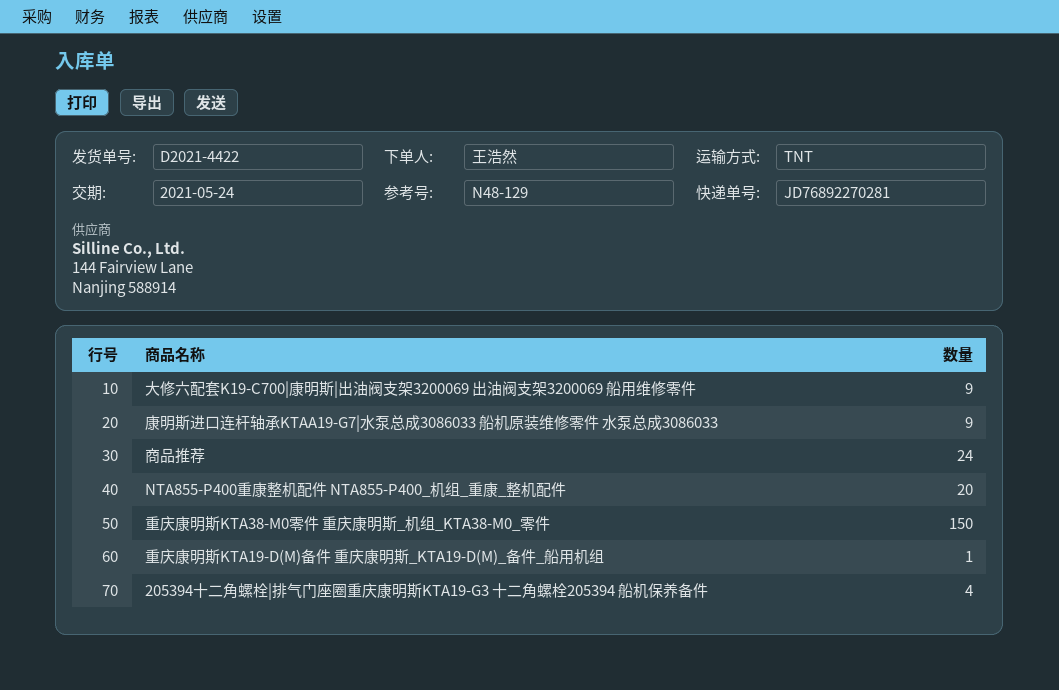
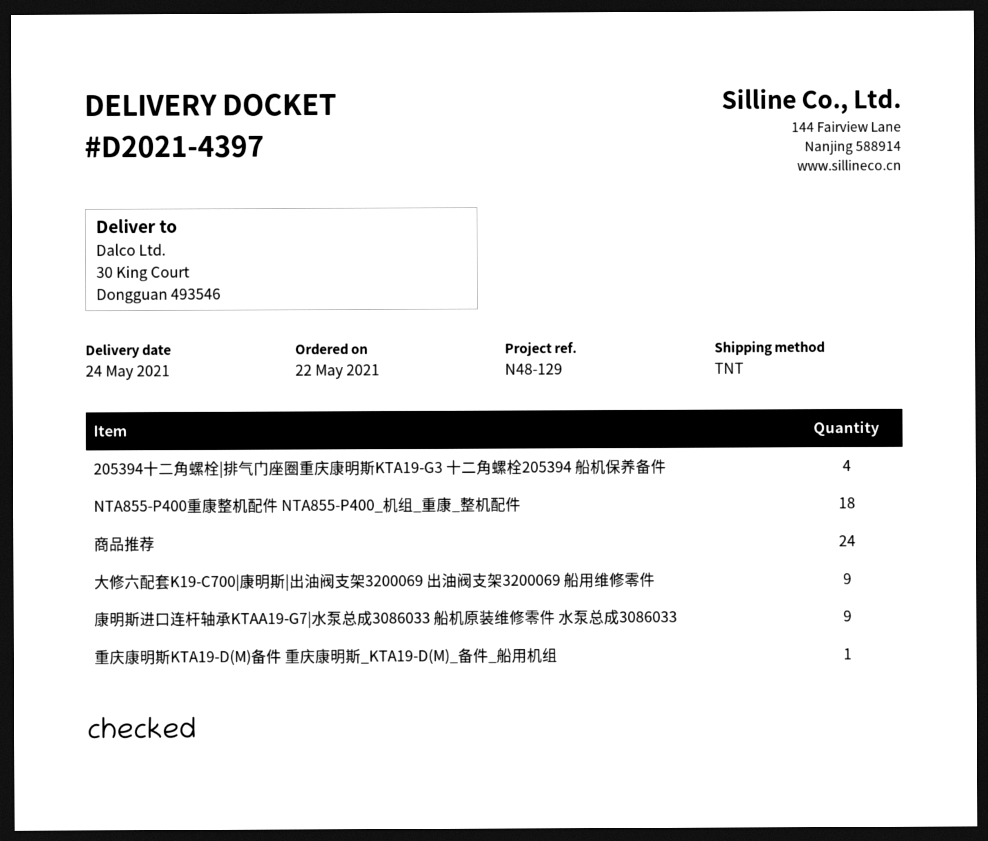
delivery note number: D2021-4422 -> D2021-4397
NTA855-P400重康整机配件 NTA855-P400_机组_重康_整机配件: 20 -> 18
重庆康明斯KTA38-M0零件 重庆康明斯_机组_KTA38-M0_零件: 150 -> none

